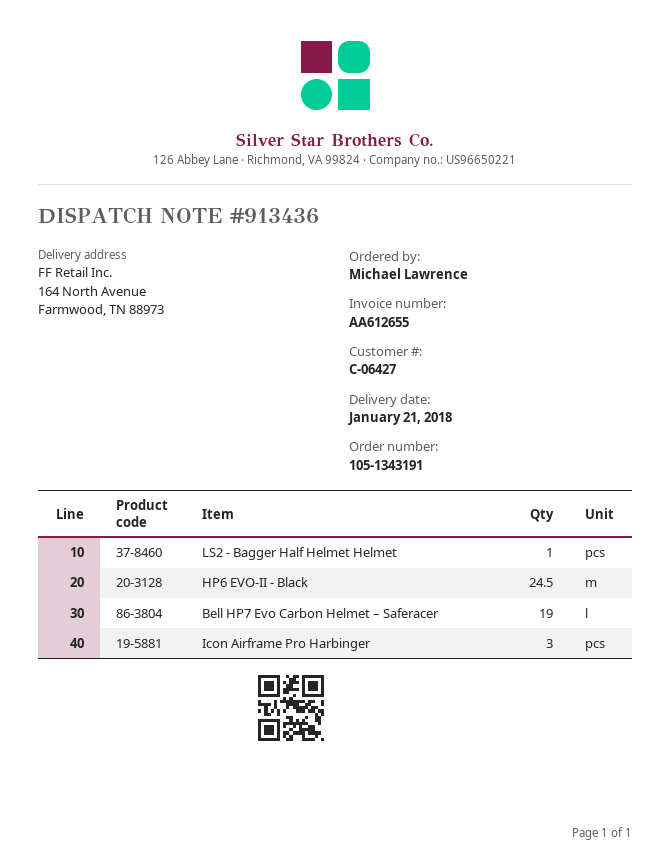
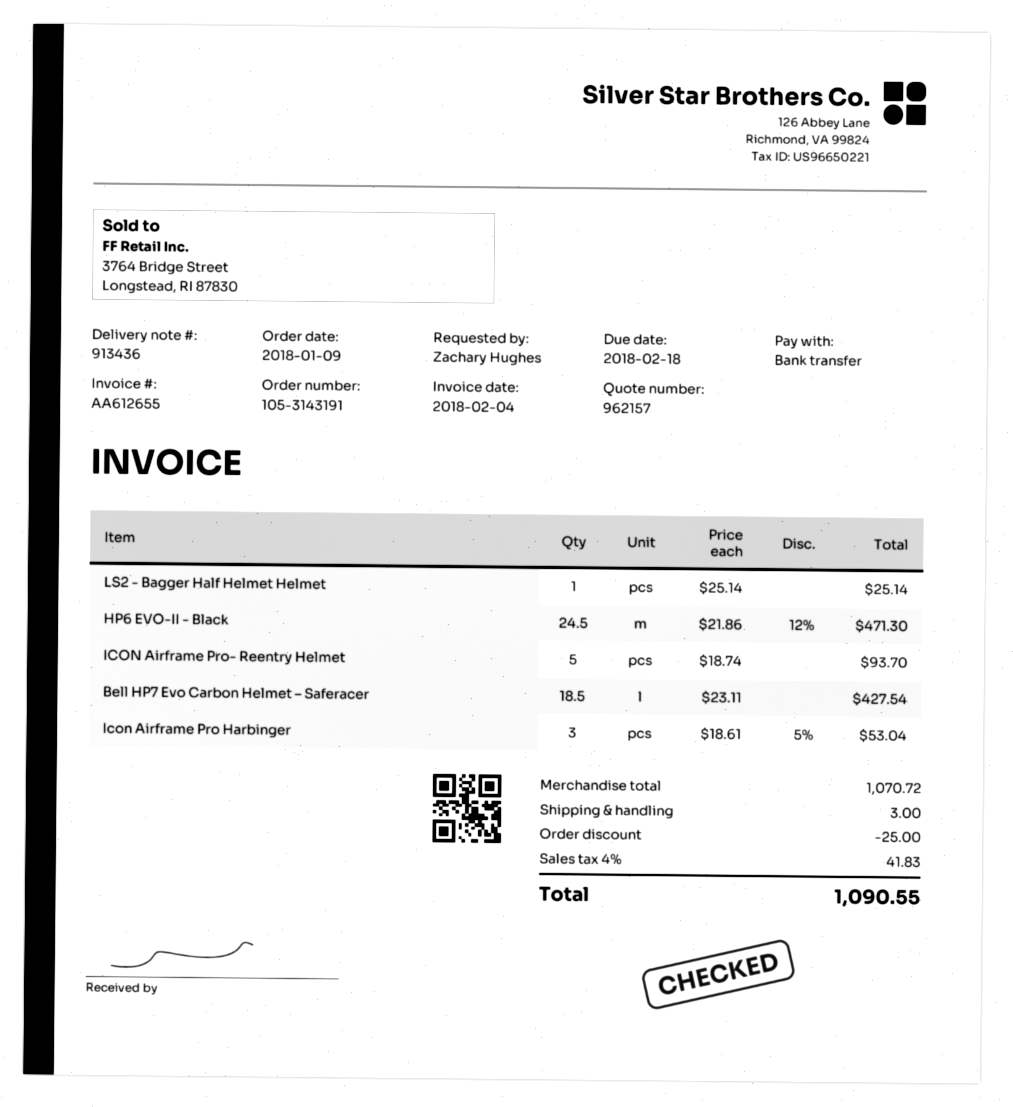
order number: 105-1343191 -> 105-3143191
ordered by: Michael Lawrence -> Zachary Hughes
Bell HP7 Evo Carbon Helmet – Saferacer: 19 -> 18.5
ICON Airframe Pro- Reentry Helmet: none -> 5

